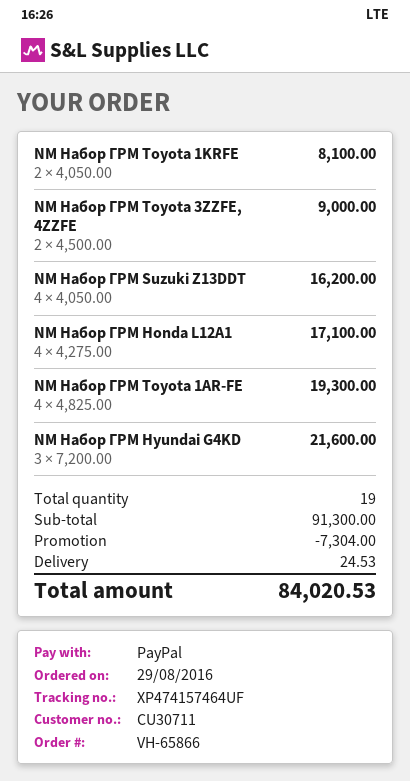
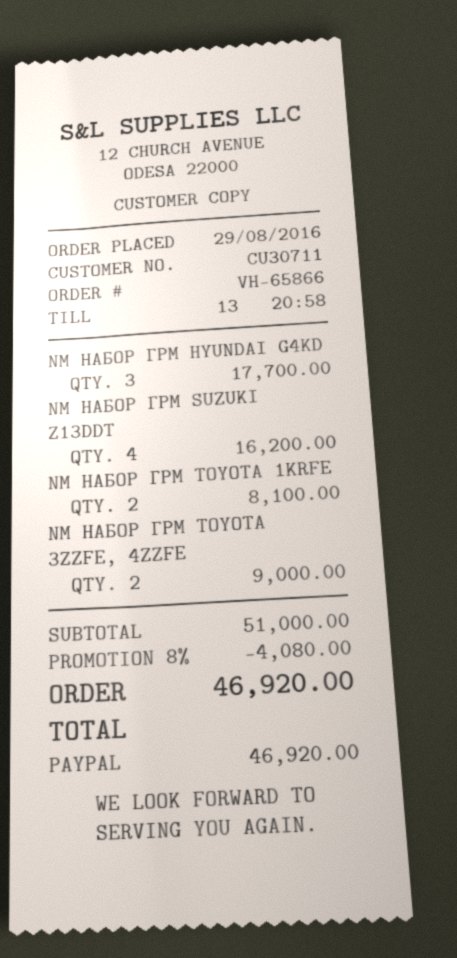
NM Набор ГРМ Honda L12A1: 4 for 17100.00 -> none
NM Набор ГРМ Toyota 1AR-FE: 4 for 19300.00 -> none
NM Набор ГРМ Hyundai G4KD: 3 for 21600.00 -> 3 for 17700.00
subtotal: 91300.00 -> 51000.00
discount: 7304.00 -> 4080.00
shipping: 24.53 -> none
total: 84020.53 -> 46920.00

